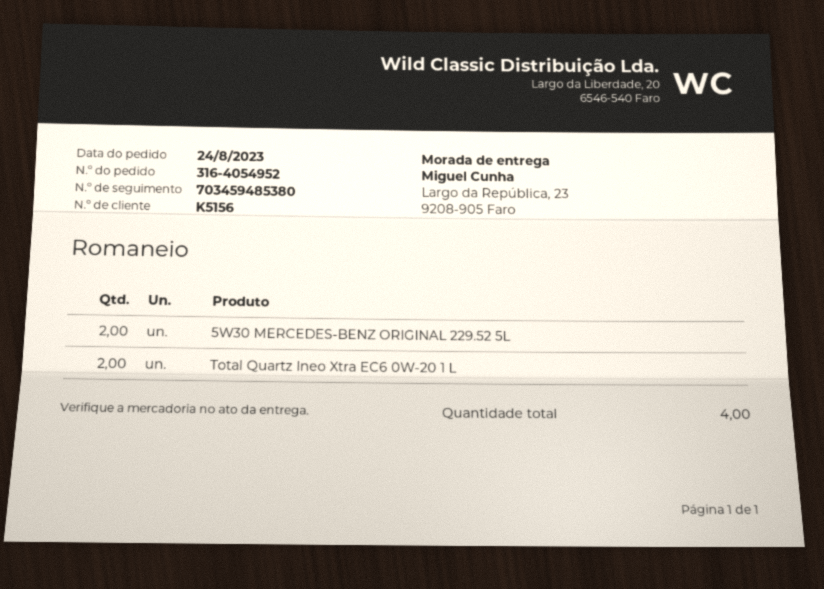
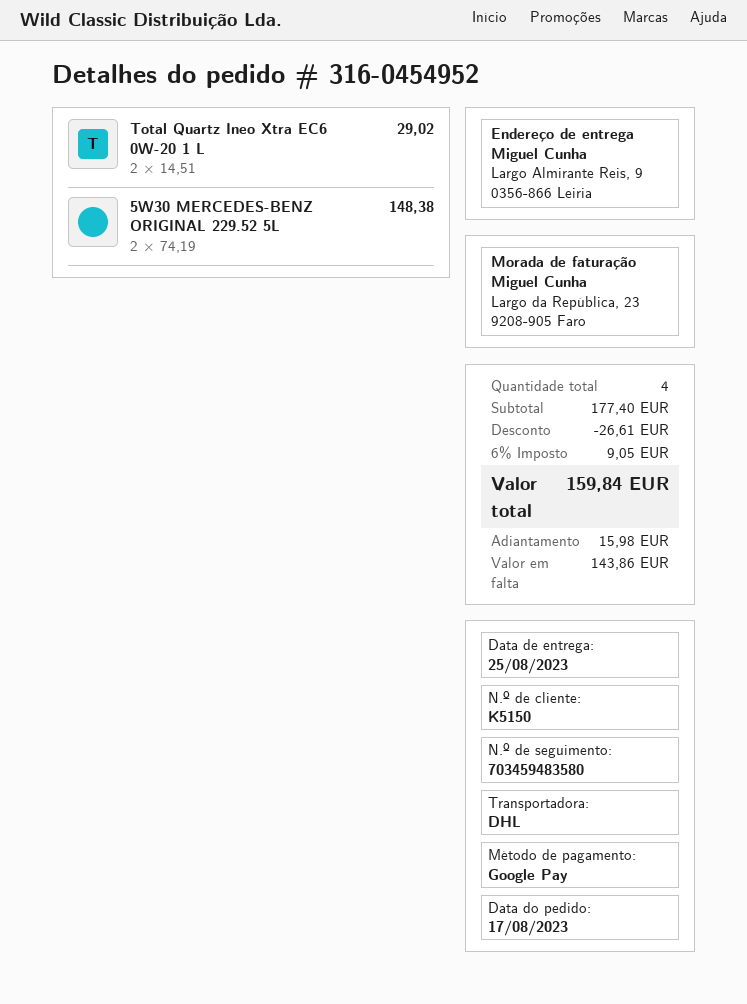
order number: 316-4054952 -> 316-0454952
order date: 2023-08-24 -> 2023-08-17
customer number: K5156 -> K5150
tracking number: 703459485380 -> 703459483580
ship to: Largo da República, 23, 9208-905 Faro -> Largo Almirante Reis, 9, 0356-866 Leiria

